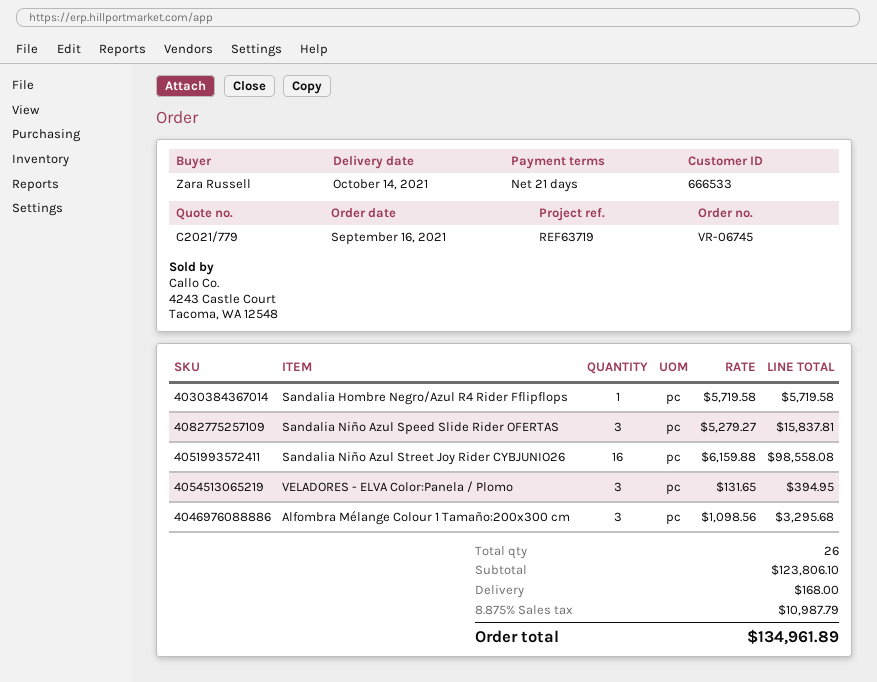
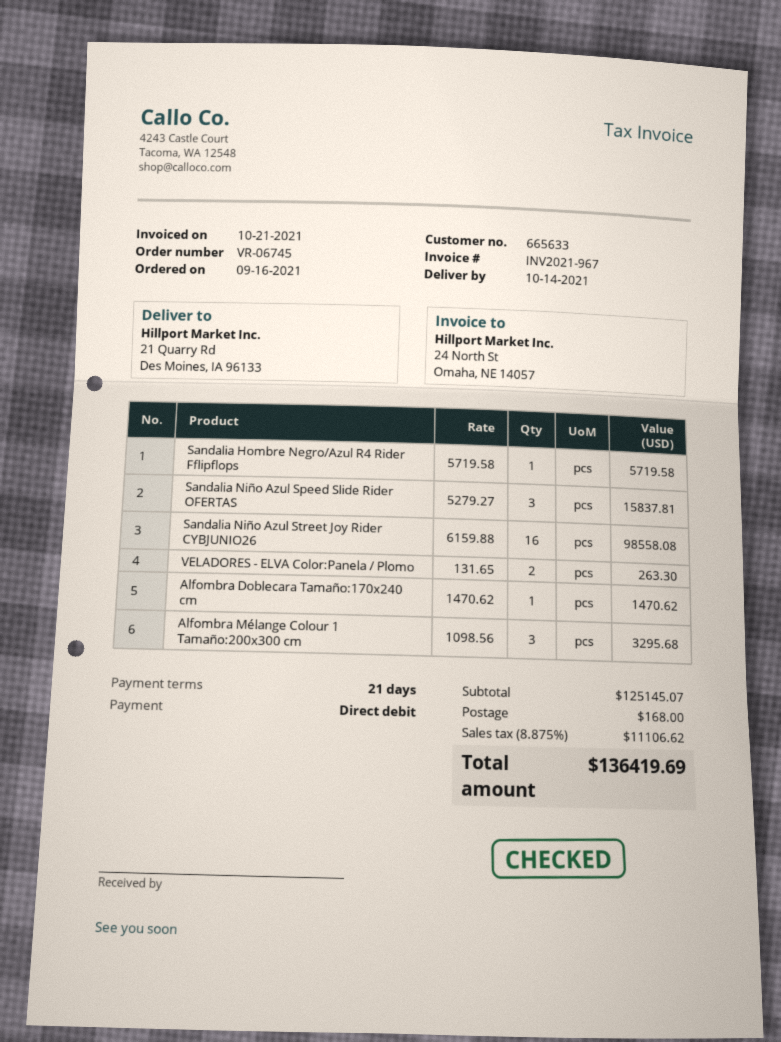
customer number: 666533 -> 665633
VELADORES - ELVA Color:Panela / Plomo: 3 x 131.65 = 394.95 -> 2 x 131.65 = 263.30
Alfombra Doblecara Tamaño:170x240 cm: none -> 1 x 1470.62 = 1470.62
subtotal: 123806.10 -> 125145.07
tax: 8.875% = 10987.79 -> 8.875% = 11106.62
total: 134961.89 -> 136419.69

